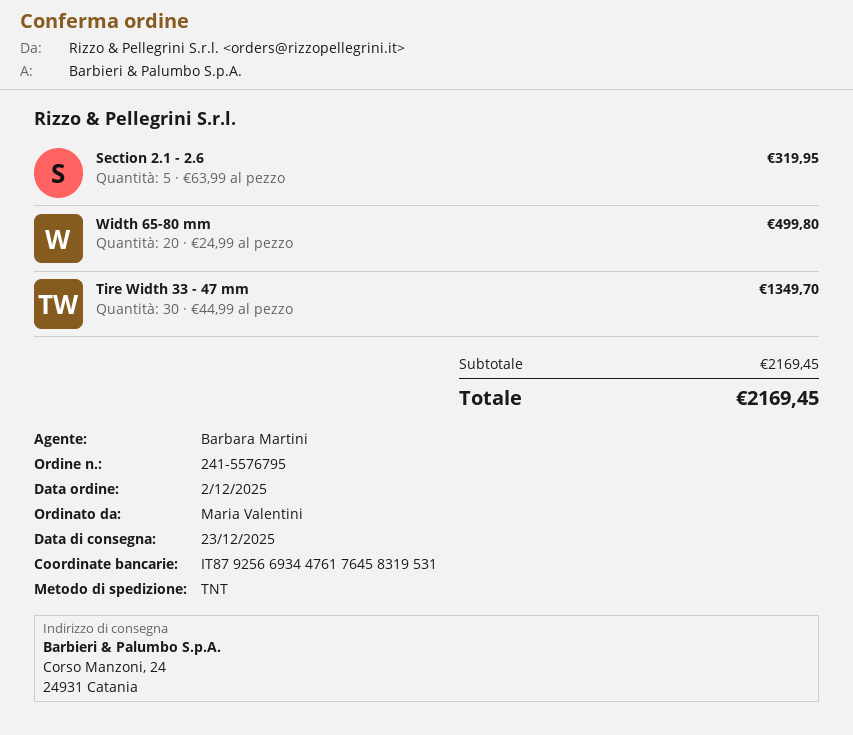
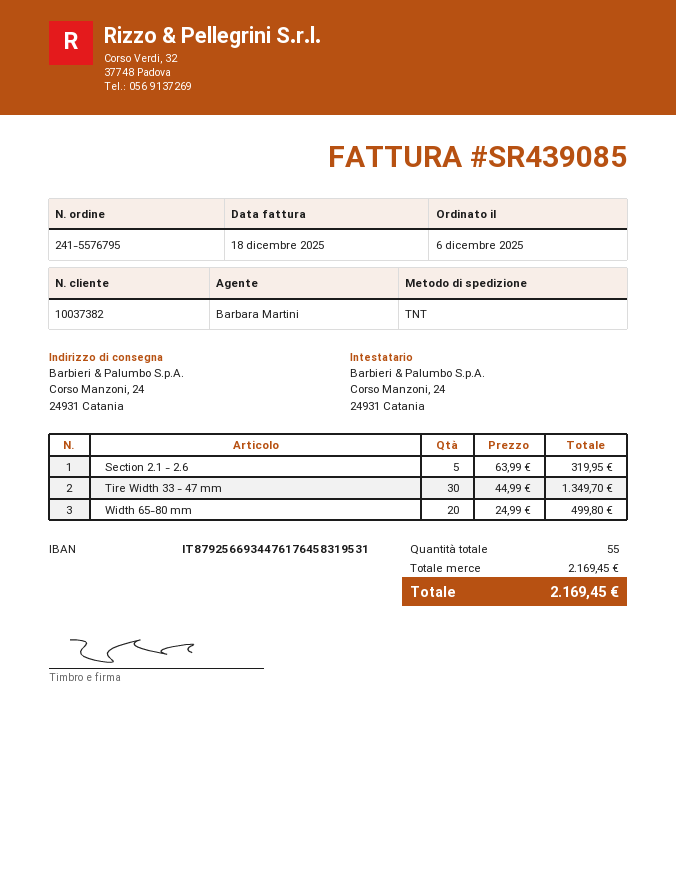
order date: 2025-12-02 -> 2025-12-06

